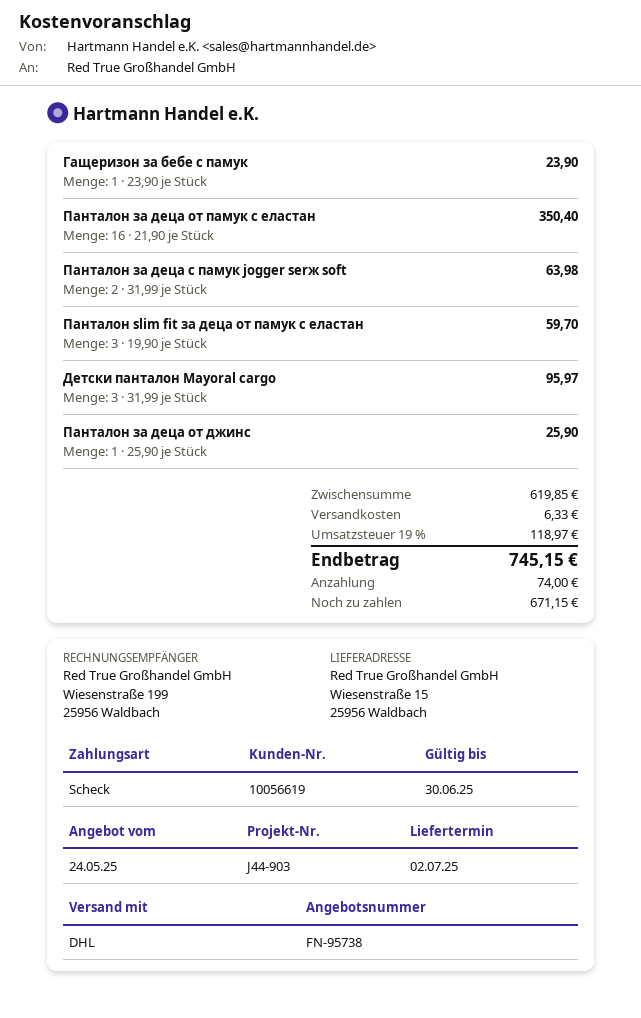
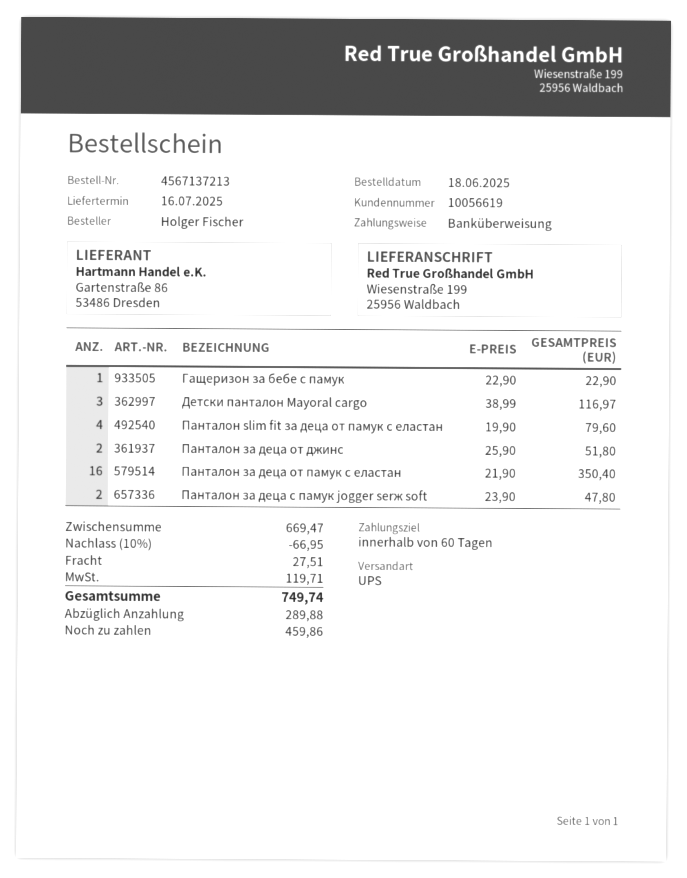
delivery date: 2025-07-02 -> 2025-07-16
payment method: cheque -> bank transfer
shipping method: DHL -> UPS
ship to: Wiesenstraße 15, 25956 Waldbach -> Wiesenstraße 199, 25956 Waldbach
Гащеризон за бебе с памук: 1 x 23.90 = 23.90 -> 1 x 22.90 = 22.90
Панталон за деца с памук jogger serж soft: 2 x 31.99 = 63.98 -> 2 x 23.90 = 47.80
Панталон slim fit за деца от памук с еластан: 3 x 19.90 = 59.70 -> 4 x 19.90 = 79.60
Детски панталон Mayoral cargo: 3 x 31.99 = 95.97 -> 3 x 38.99 = 116.97
Панталон за деца от джинс: 1 x 25.90 = 25.90 -> 2 x 25.90 = 51.80
subtotal: 619.85 -> 669.47
discount: none -> 10% = 66.95
shipping: 6.33 -> 27.51
tax: 118.97 -> 119.71
total: 745.15 -> 749.74
deposit: 74.00 -> 289.88
balance: 671.15 -> 459.86

